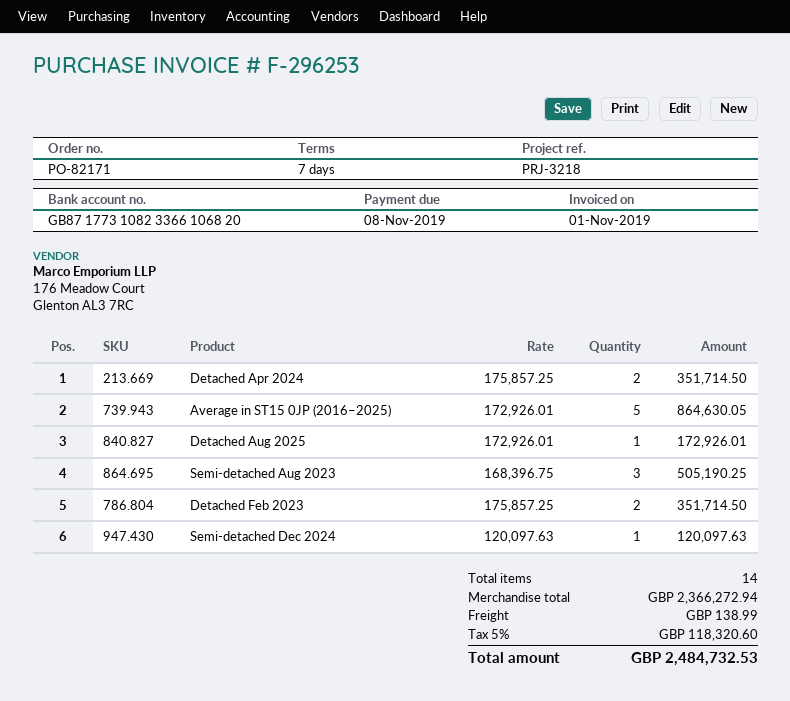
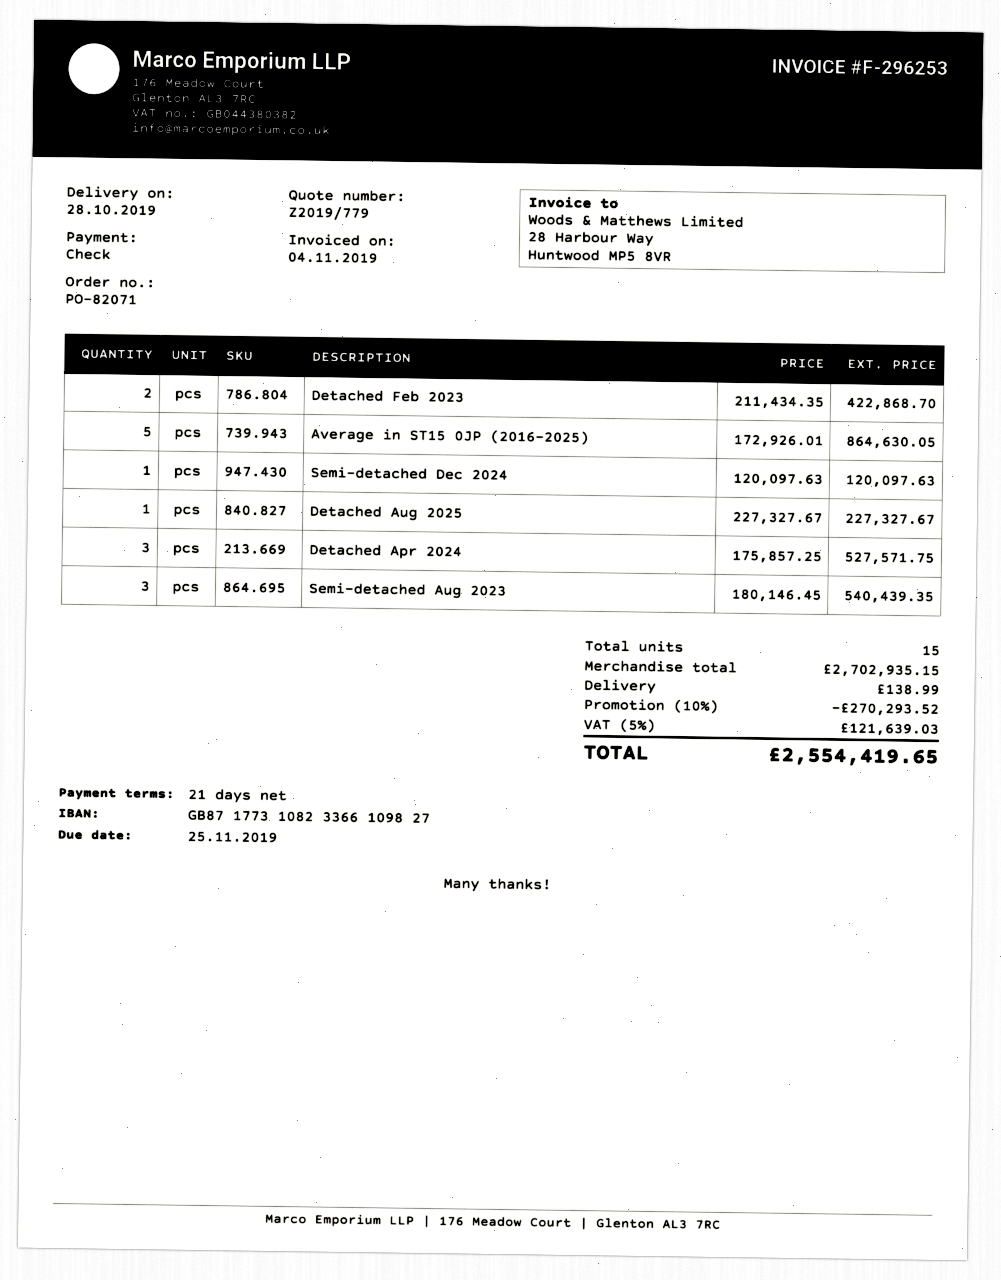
order number: PO-82171 -> PO-82071
invoice date: 2019-11-01 -> 2019-11-04
payment terms: 7 days -> 21 days
due date: 2019-11-08 -> 2019-11-25
bank account: GB87177310823366106820 -> GB87177310823366109827
Detached Apr 2024: 2 x 175857.25 = 351714.50 -> 3 x 175857.25 = 527571.75
Detached Aug 2025: 1 x 172926.01 = 172926.01 -> 1 x 227327.67 = 227327.67
Semi-detached Aug 2023: 3 x 168396.75 = 505190.25 -> 3 x 180146.45 = 540439.35
Detached Feb 2023: 2 x 175857.25 = 351714.50 -> 2 x 211434.35 = 422868.70
total quantity: 14 -> 15
subtotal: 2366272.94 -> 2702935.15
discount: none -> 10% = 270293.52
tax: 5% = 118320.60 -> 5% = 121639.03
total: 2484732.53 -> 2554419.65

